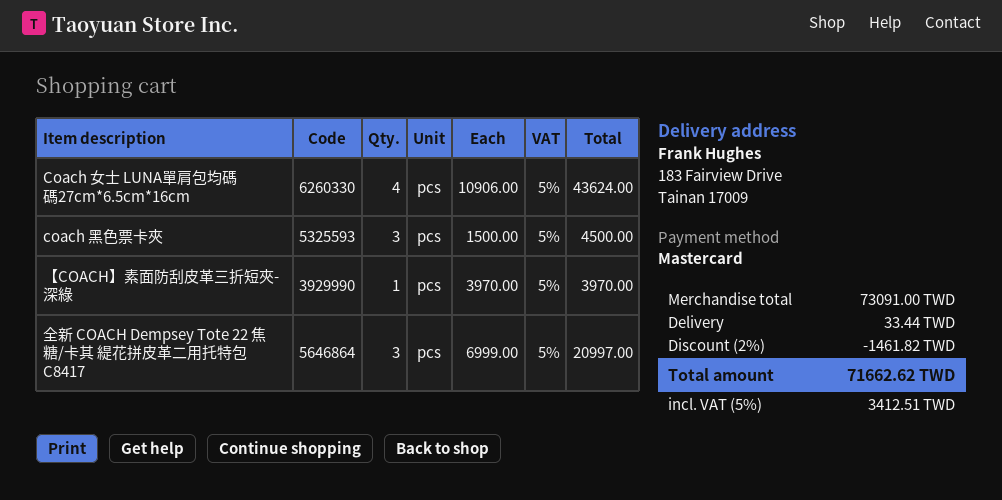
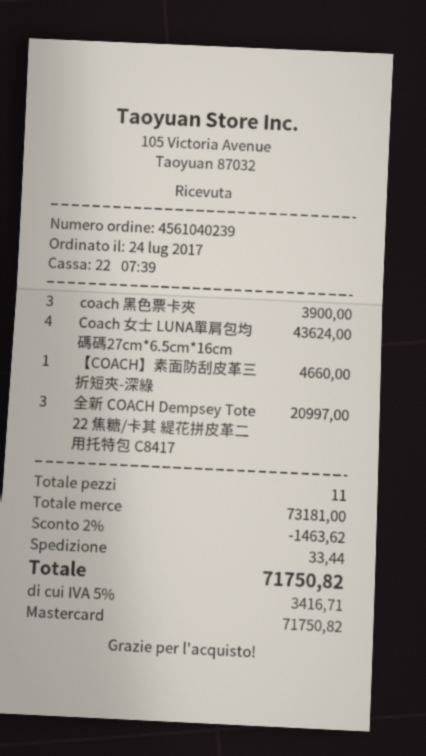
coach 黑色票卡夾: 3 for 4500.00 -> 3 for 3900.00
【COACH】素面防刮皮革三折短夾-深綠: 1 for 3970.00 -> 1 for 4660.00
subtotal: 73091.00 -> 73181.00
discount: 2% = 1461.82 -> 2% = 1463.62
tax: 5% = 3412.51 -> 5% = 3416.71
total: 71662.62 -> 71750.82

